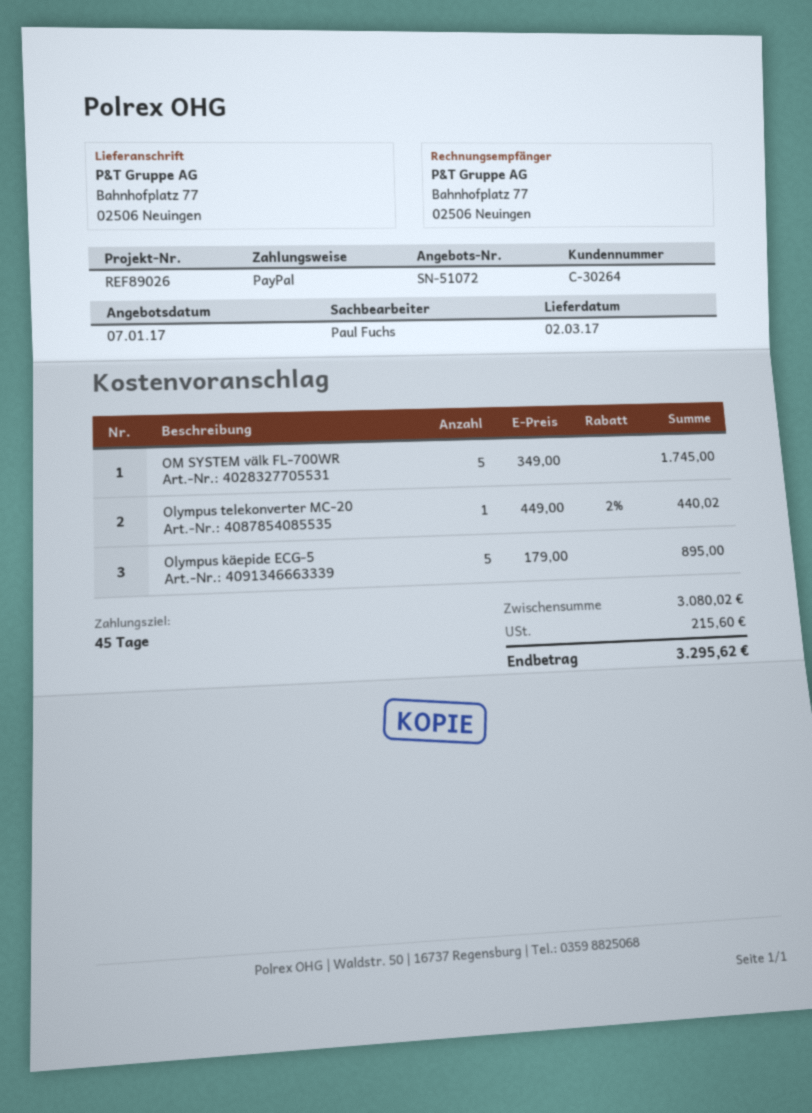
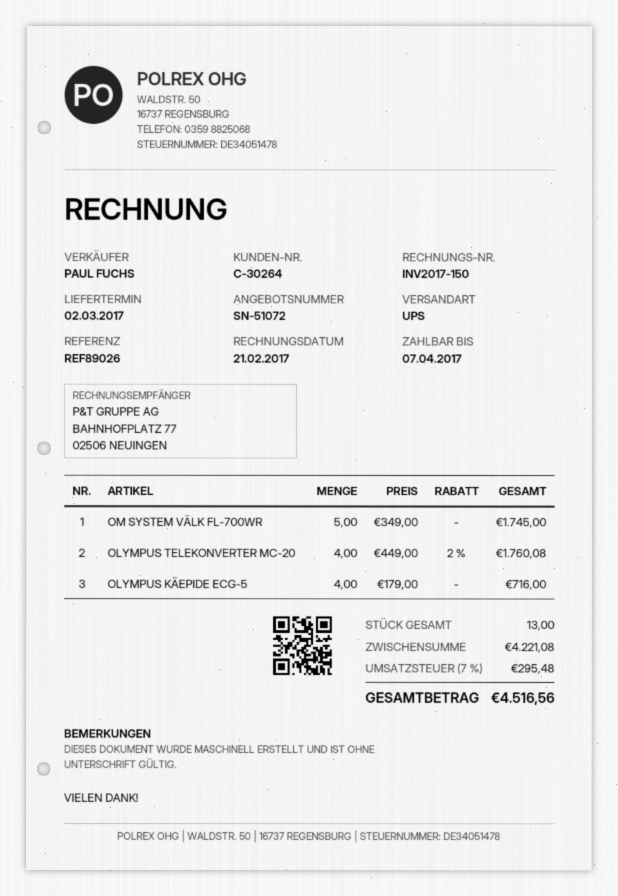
Olympus telekonverter MC-20: 1 x 449.00 - 2% = 440.02 -> 4 x 449.00 - 2% = 1760.08
Olympus käepide ECG-5: 5 x 179.00 = 895.00 -> 4 x 179.00 = 716.00
subtotal: 3080.02 -> 4221.08
tax: 215.60 -> 295.48
total: 3295.62 -> 4516.56

